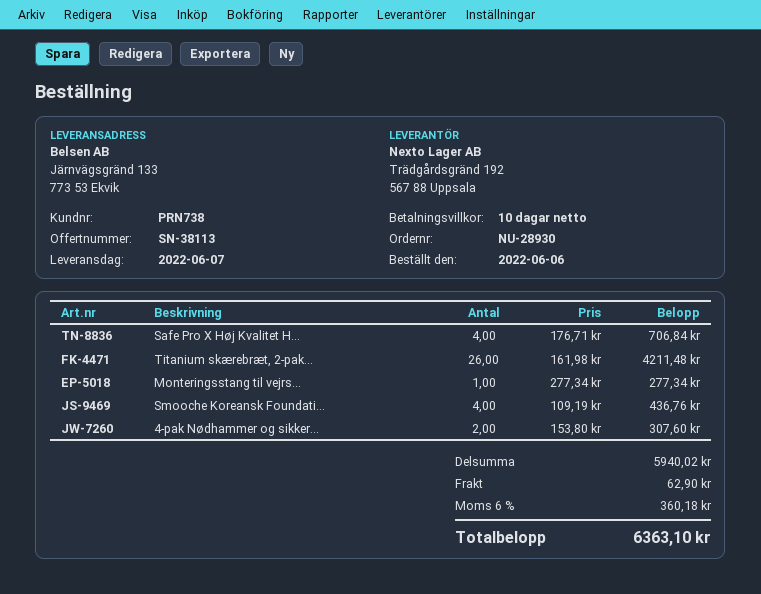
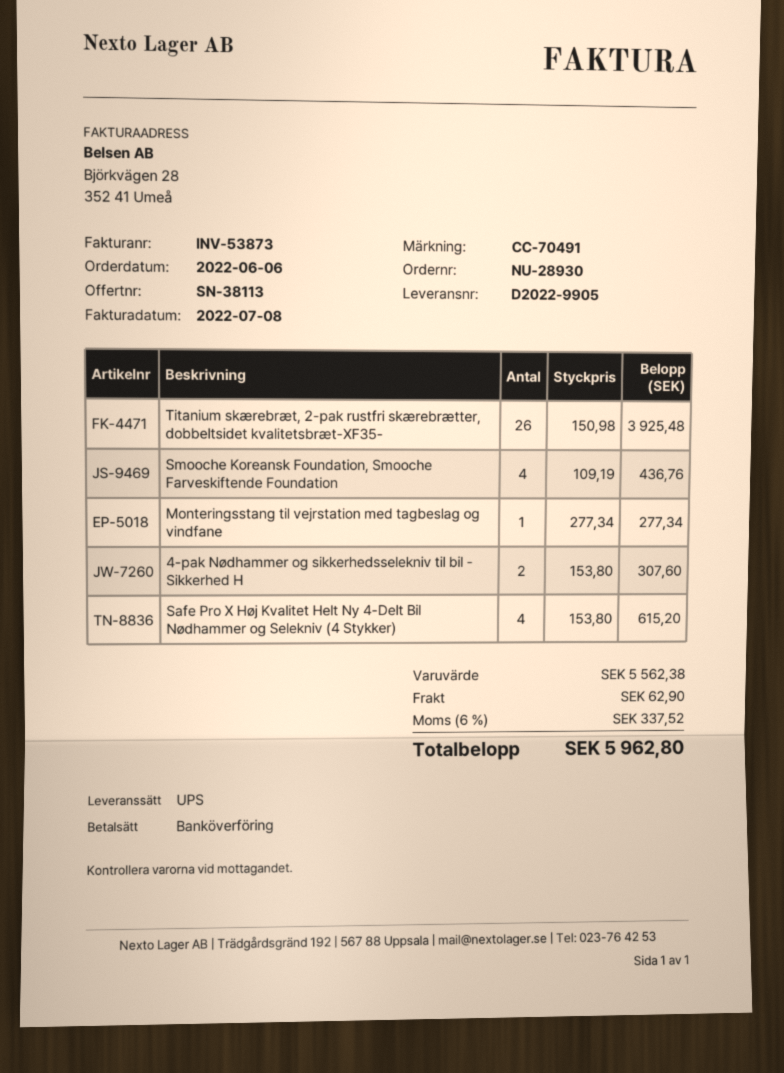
Safe Pro X Høj Kvalitet H...: 4 x 176.71 = 706.84 -> 4 x 153.80 = 615.20
Titanium skærebræt, 2-pak...: 26 x 161.98 = 4211.48 -> 26 x 150.98 = 3925.48
subtotal: 5940.02 -> 5562.38
tax: 6% = 360.18 -> 6% = 337.52
total: 6363.10 -> 5962.80

